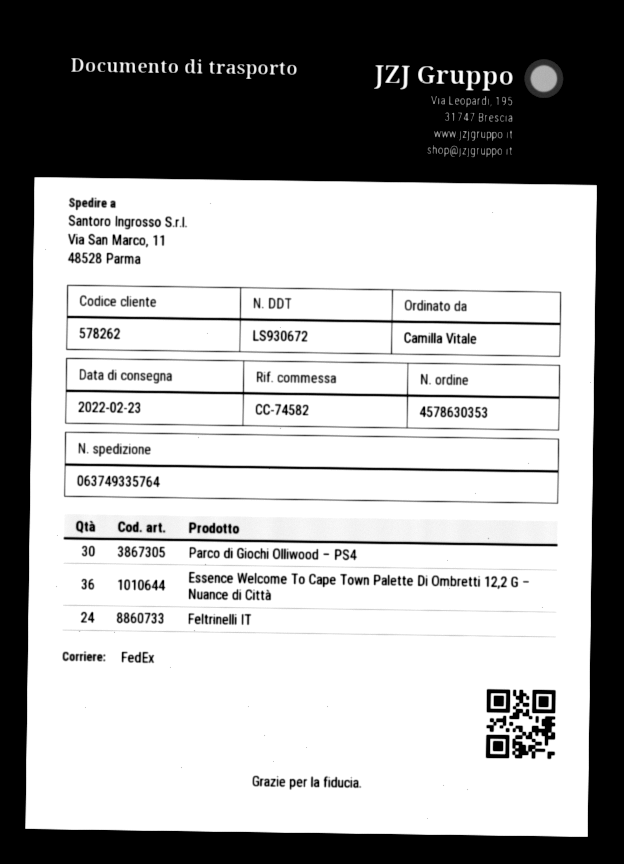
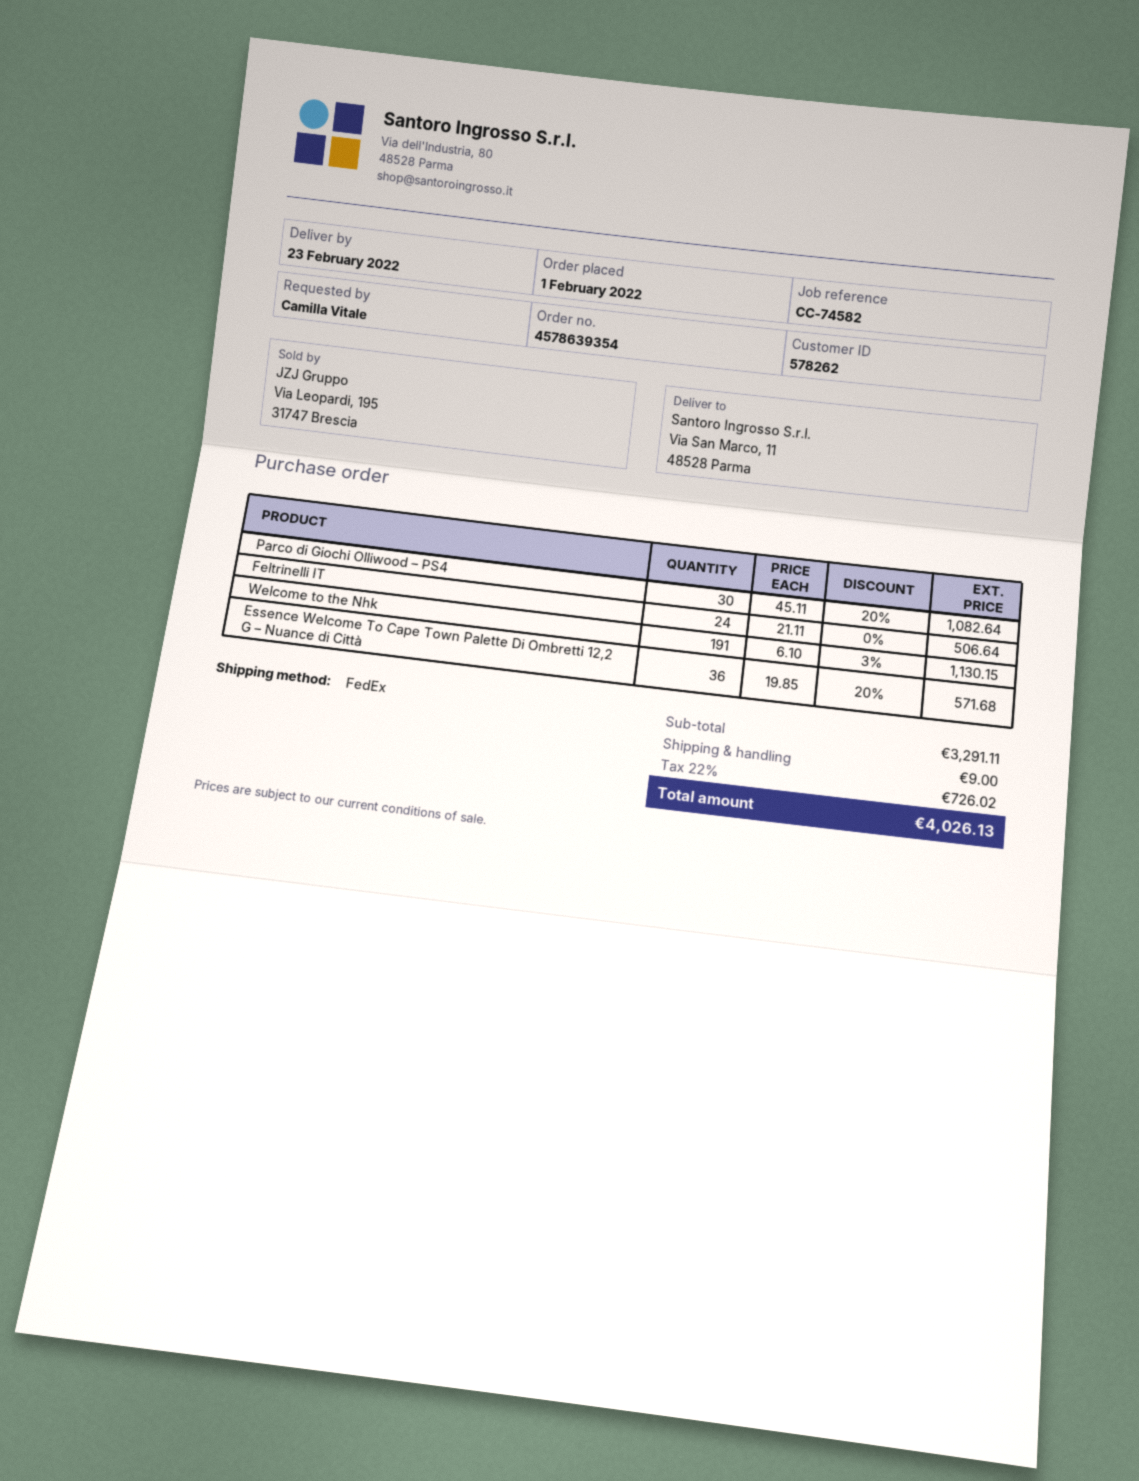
order number: 4578630353 -> 4578639354
Welcome to the Nhk: none -> 191

